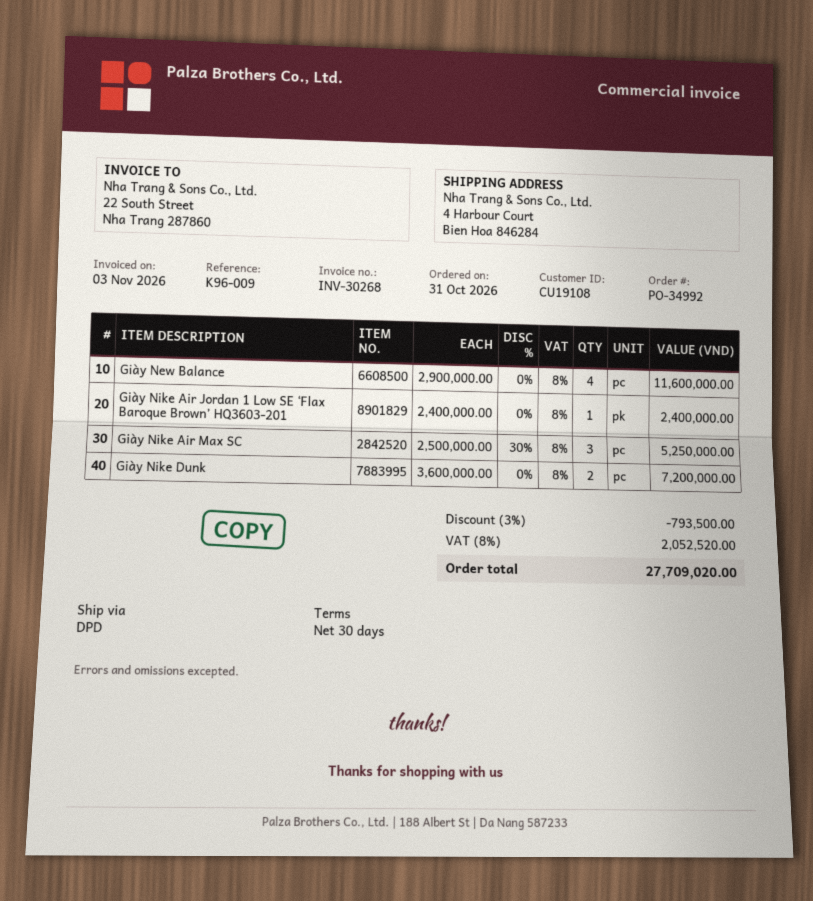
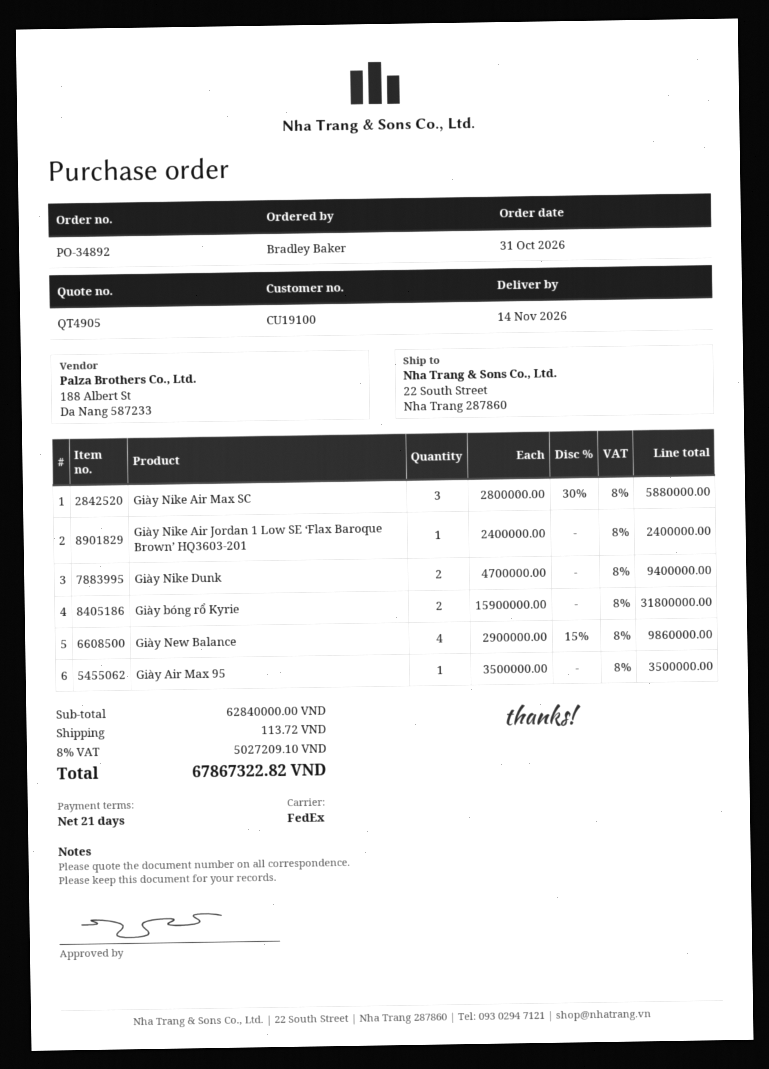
order number: PO-34992 -> PO-34892
payment terms: 30 days -> 21 days
customer number: CU19108 -> CU19100
shipping method: DPD -> FedEx
ship to: 4 Harbour Court, Bien Hoa 846284 -> 22 South Street, Nha Trang 287860
Giày New Balance: 4 x 2900000.00 = 11600000.00 -> 4 x 2900000.00 - 15% = 9860000.00
Giày Nike Air Max SC: 3 x 2500000.00 - 30% = 5250000.00 -> 3 x 2800000.00 - 30% = 5880000.00
Giày Nike Dunk: 2 x 3600000.00 = 7200000.00 -> 2 x 4700000.00 = 9400000.00
Giày bóng rổ Kyrie: none -> 2 x 15900000.00 = 31800000.00
Giày Air Max 95: none -> 1 x 3500000.00 = 3500000.00
discount: 3% = 793500.00 -> none
shipping: none -> 113.72
tax: 8% = 2052520.00 -> 8% = 5027209.10
total: 27709020.00 -> 67867322.82

